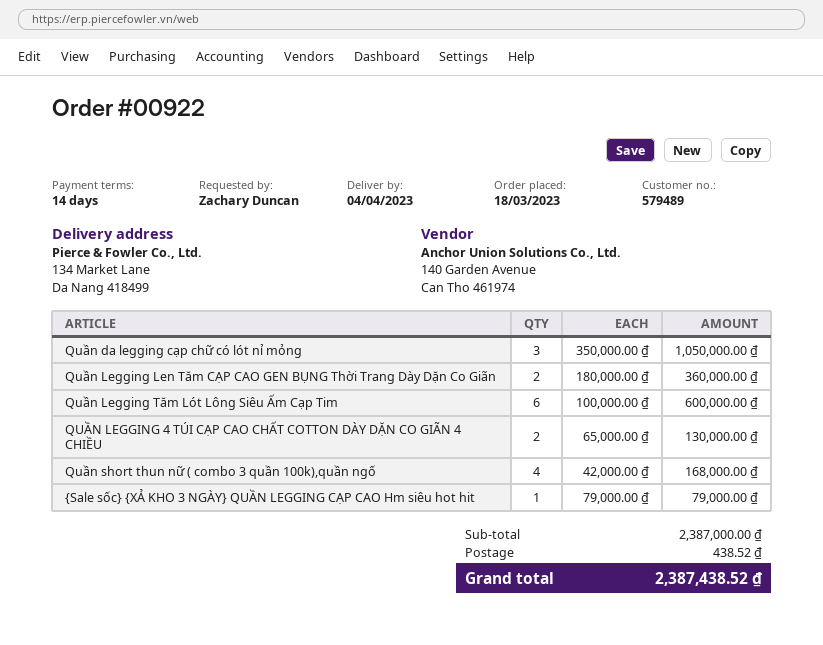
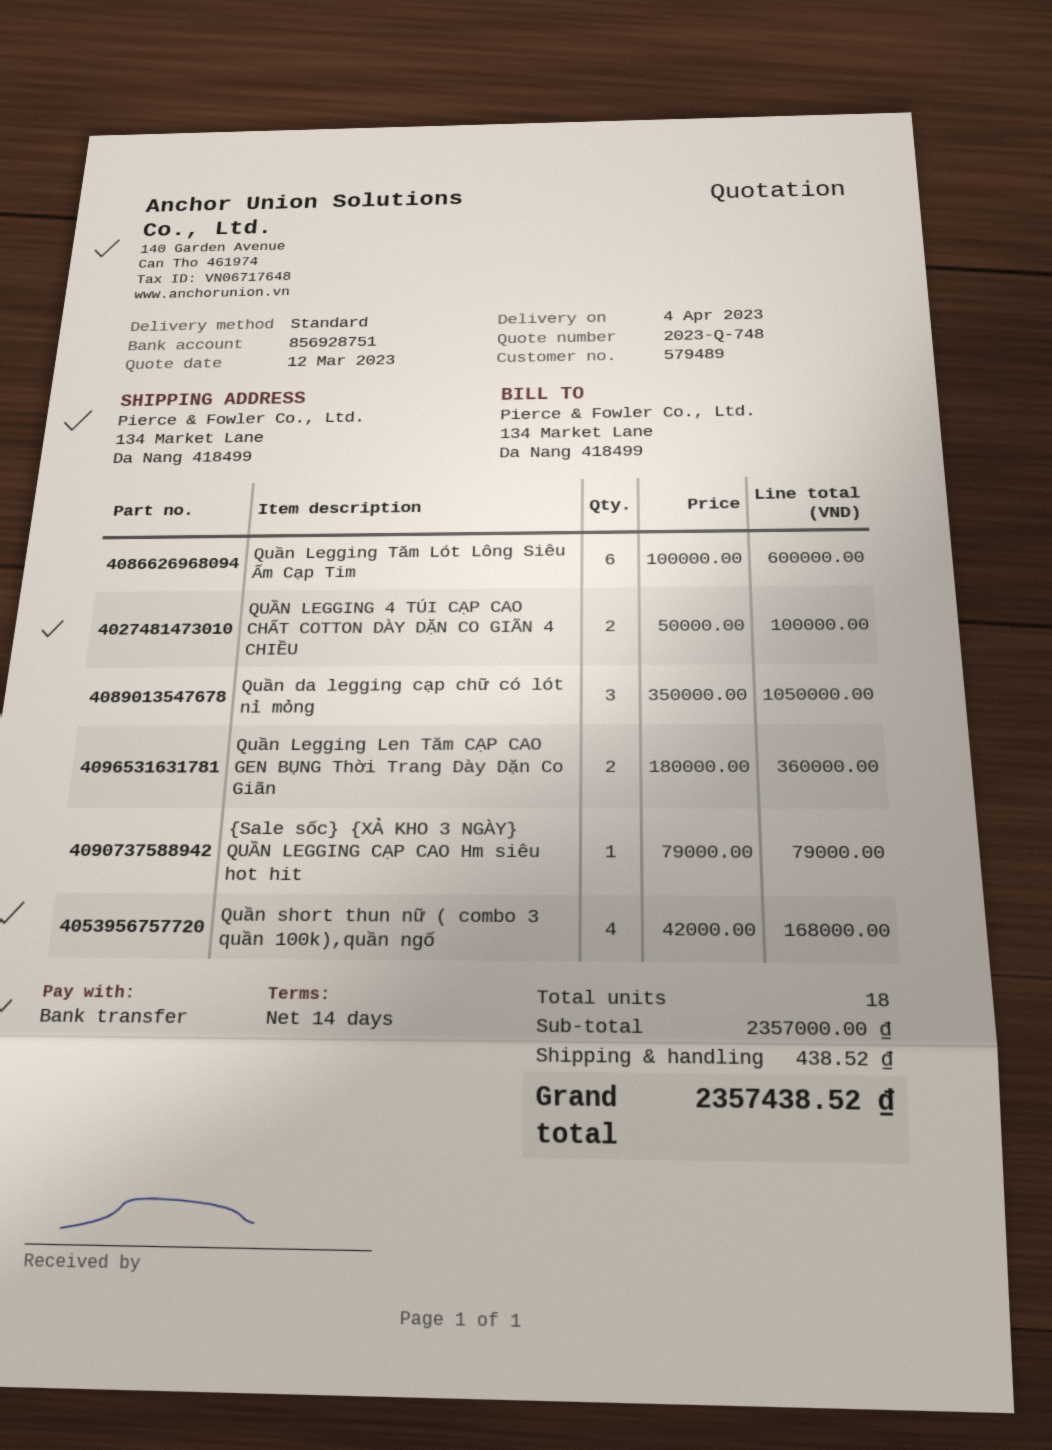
QUẦN LEGGING 4 TÚI CẠP CAO CHẤT COTTON DÀY DẶN CO GIÃN 4 CHIỀU: 2 x 65000.00 = 130000.00 -> 2 x 50000.00 = 100000.00
subtotal: 2387000.00 -> 2357000.00
total: 2387438.52 -> 2357438.52

